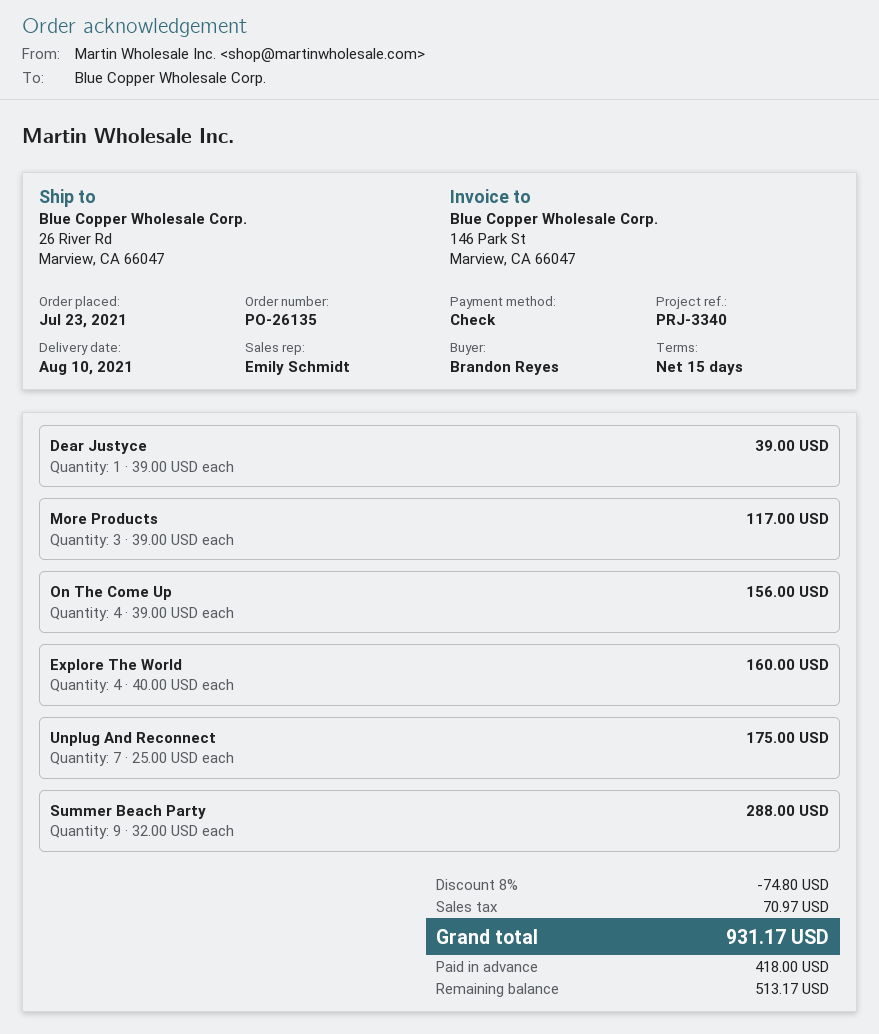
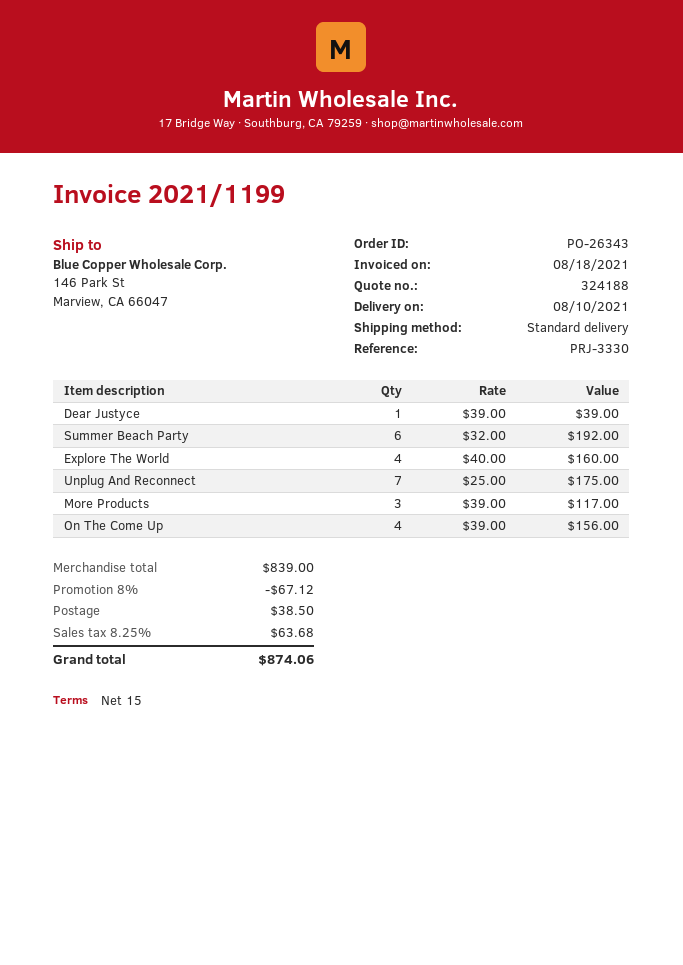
order number: PO-26135 -> PO-26343
reference: PRJ-3340 -> PRJ-3330
ship to: 26 River Rd, Marview, CA 66047 -> 146 Park St, Marview, CA 66047
Summer Beach Party: 9 x 32.00 = 288.00 -> 6 x 32.00 = 192.00
discount: 8% = 74.80 -> 8% = 67.12
shipping: none -> 38.50
tax: 70.97 -> 63.68
total: 931.17 -> 874.06

